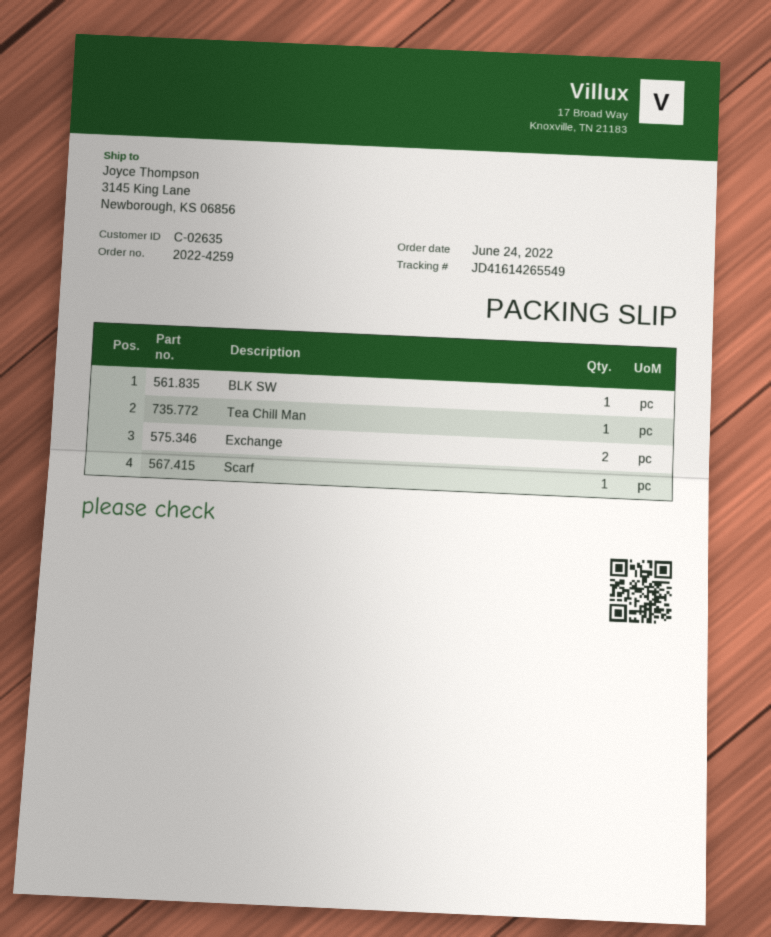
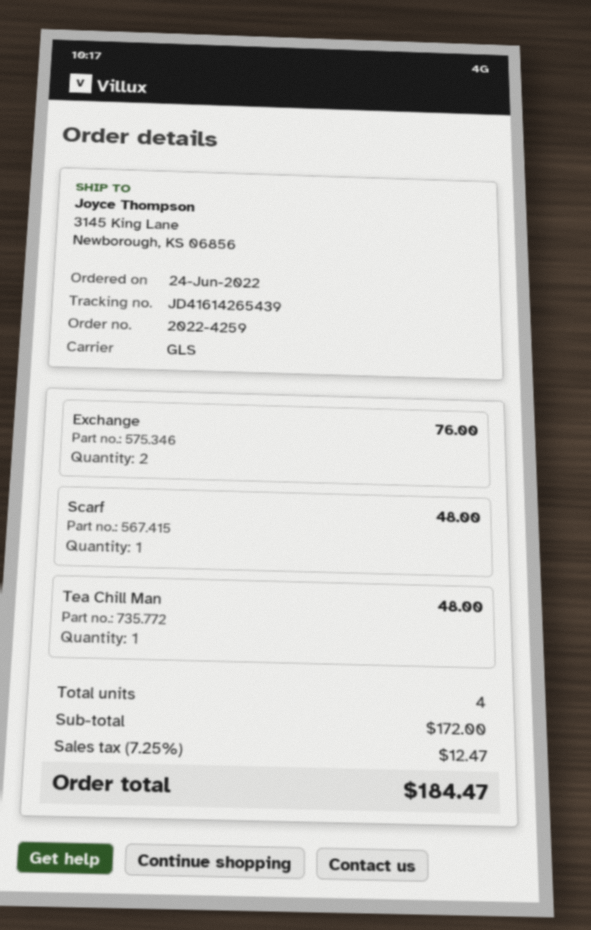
tracking number: JD41614265549 -> JD41614265439
BLK SW: 1 -> none

